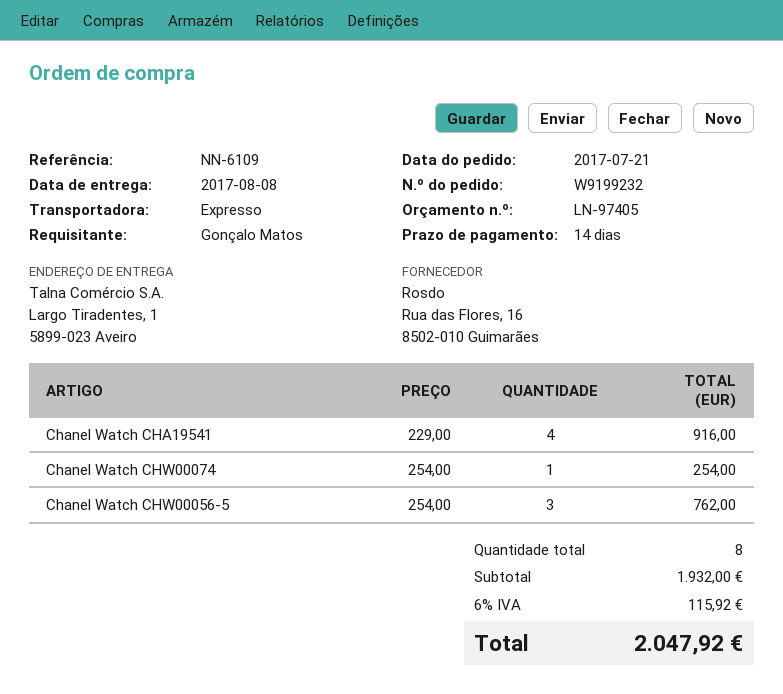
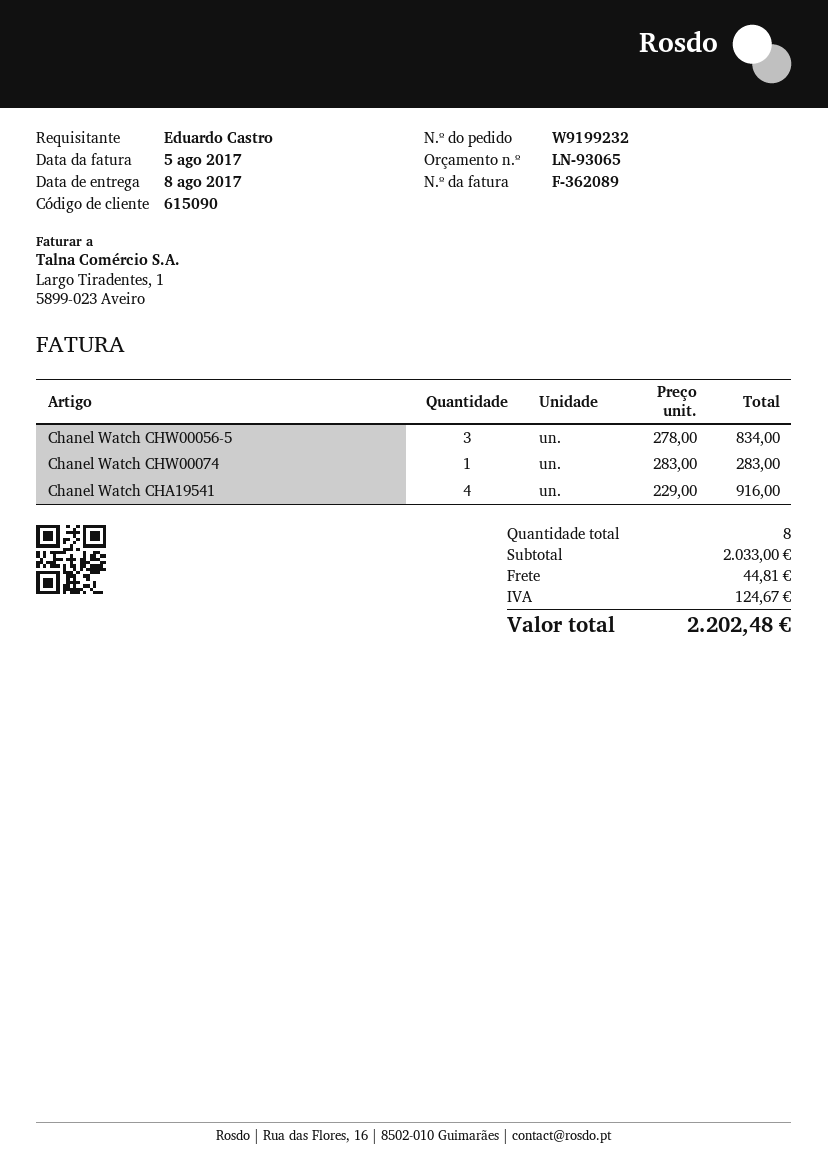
quote number: LN-97405 -> LN-93065
ordered by: Gonçalo Matos -> Eduardo Castro
Chanel Watch CHW00074: 1 x 254.00 = 254.00 -> 1 x 283.00 = 283.00
Chanel Watch CHW00056-5: 3 x 254.00 = 762.00 -> 3 x 278.00 = 834.00
subtotal: 1932.00 -> 2033.00
shipping: none -> 44.81
tax: 115.92 -> 124.67
total: 2047.92 -> 2202.48

